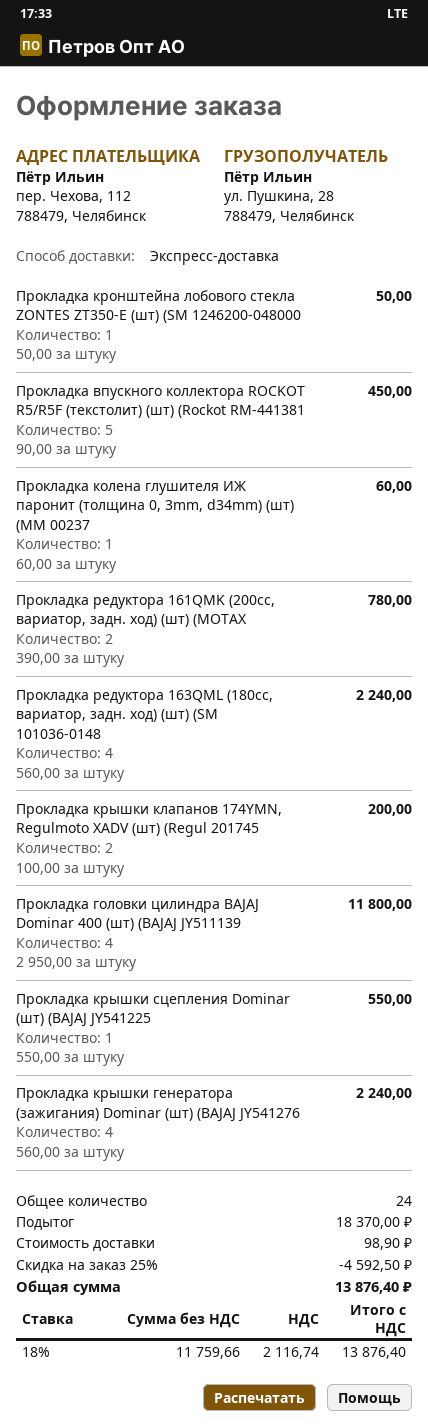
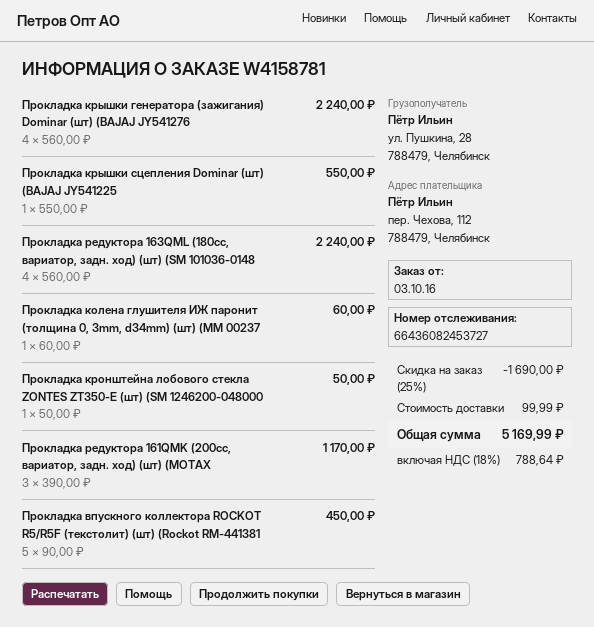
Прокладка редуктора 161QMK (200cc, вариатор, задн. ход) (шт) (MOTAX: 2 x 390.00 = 780.00 -> 3 x 390.00 = 1170.00
Прокладка крышки клапанов 174YMN, Regulmoto XADV (шт) (Regul 201745: 2 x 100.00 = 200.00 -> none
Прокладка головки цилиндра BAJAJ Dominar 400 (шт) (BAJAJ JY511139: 4 x 2950.00 = 11800.00 -> none
discount: 25% = 4592.50 -> 25% = 1690.00
shipping: 98.90 -> 99.99
tax: 18% = 2116.74 -> 18% = 788.64
total: 13876.40 -> 5169.99

